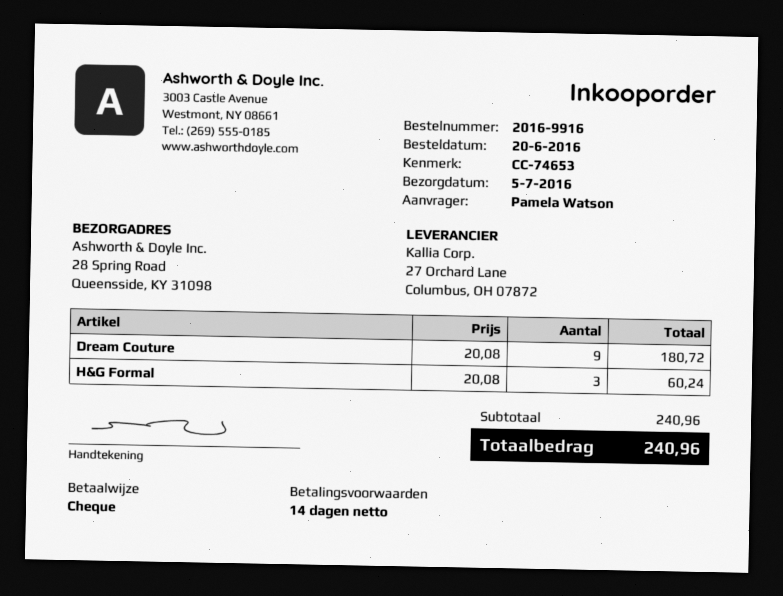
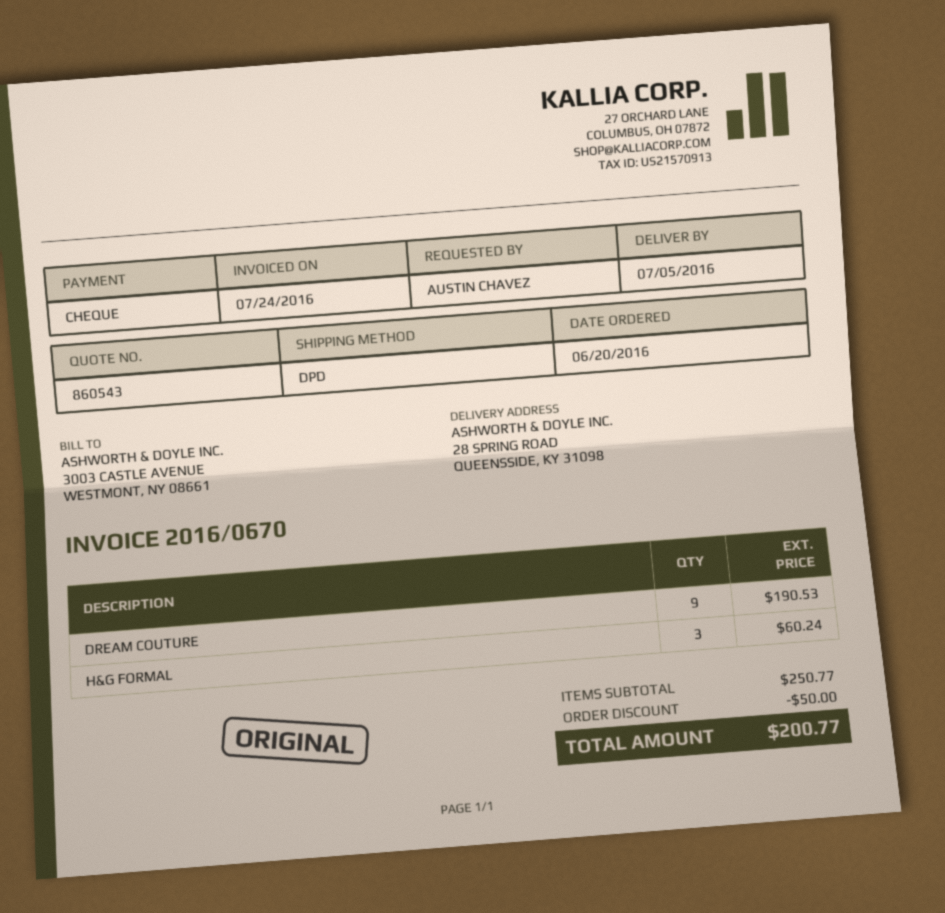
ordered by: Pamela Watson -> AUSTIN CHAVEZ
Dream Couture: 9 for 180.72 -> 9 for 190.53
subtotal: 240.96 -> 250.77
discount: none -> 50.00
total: 240.96 -> 200.77

